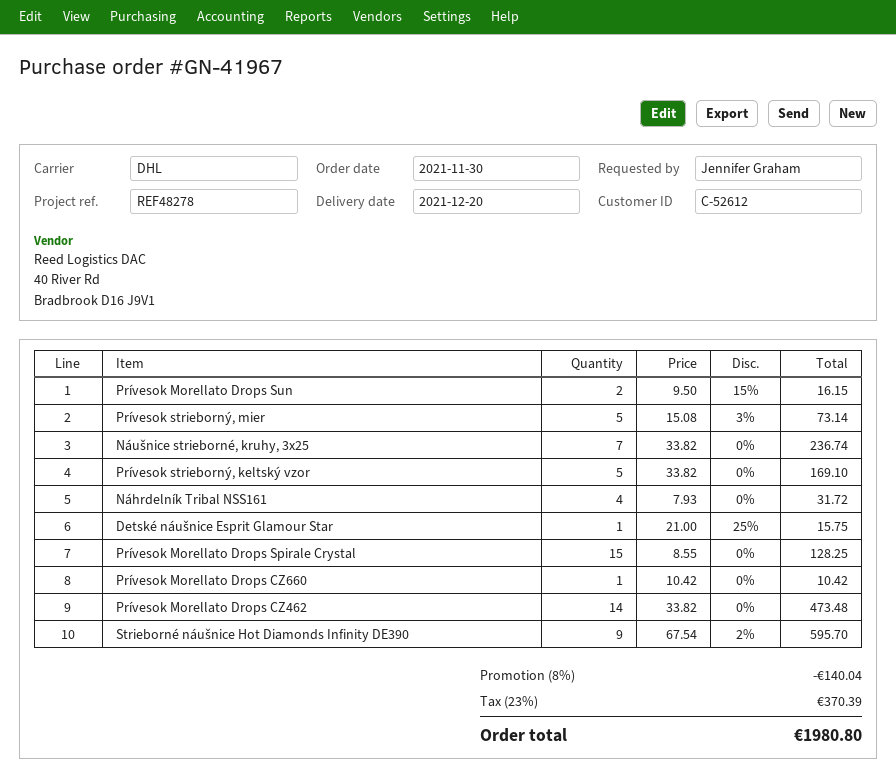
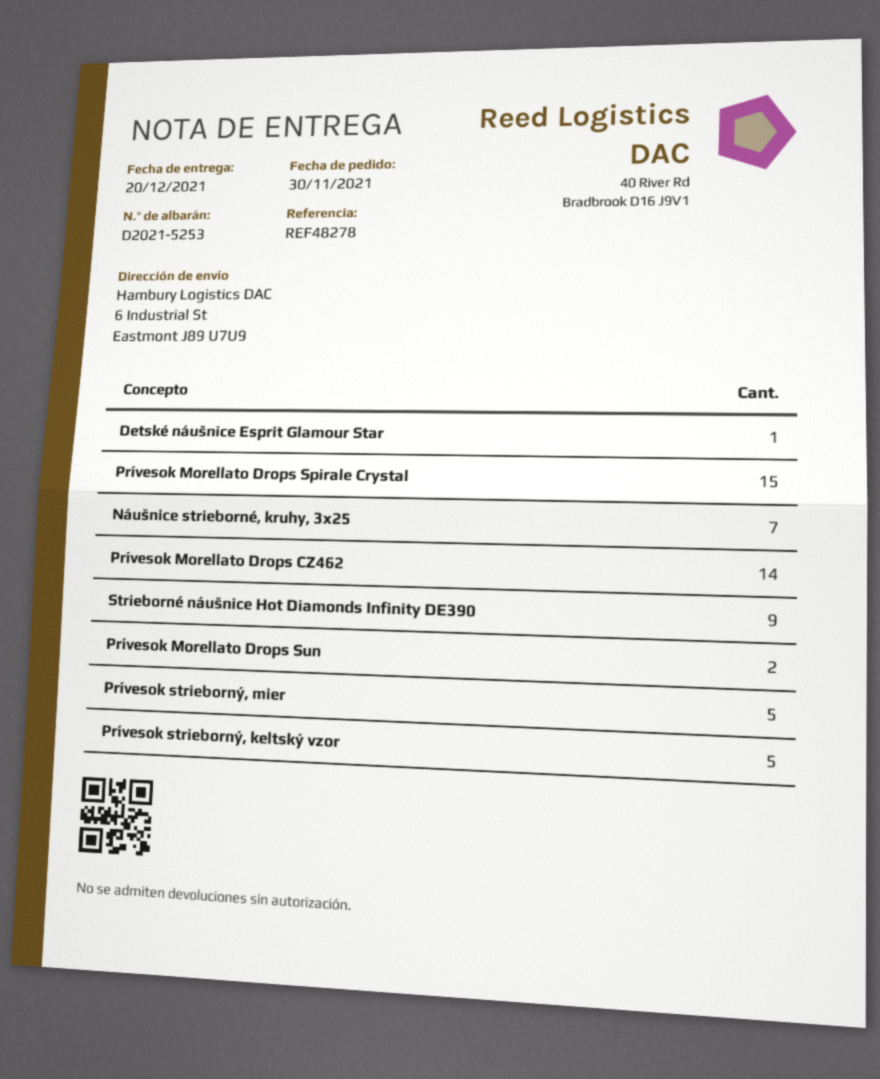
Náhrdelník Tribal NSS161: 4 -> none
Prívesok Morellato Drops CZ660: 1 -> none

